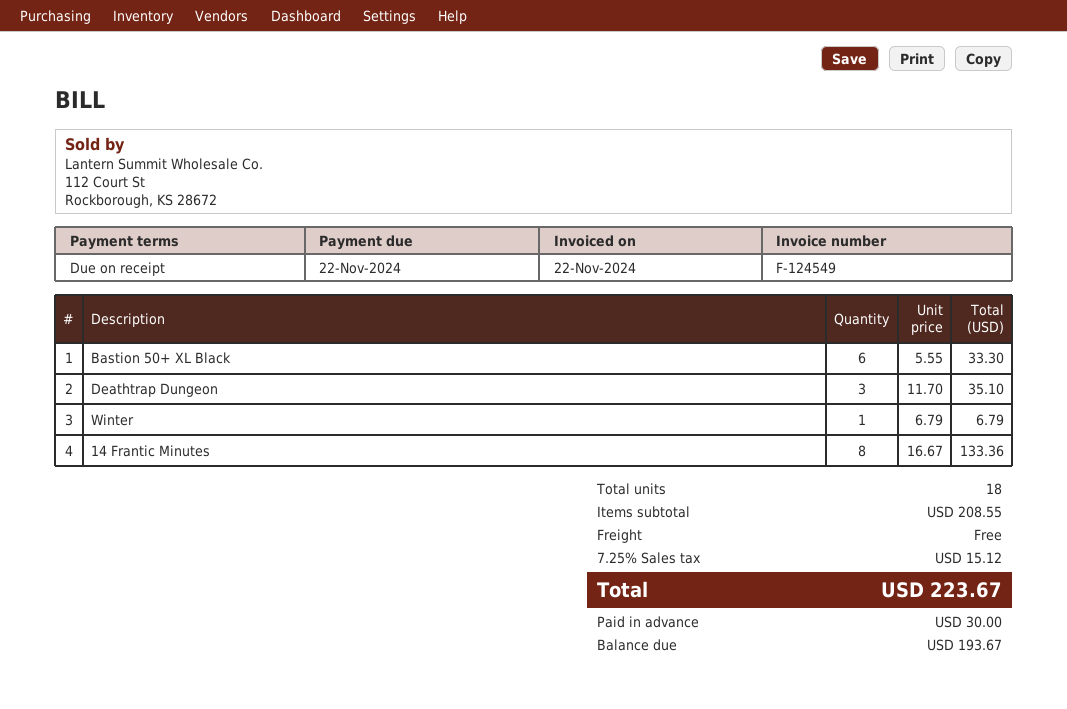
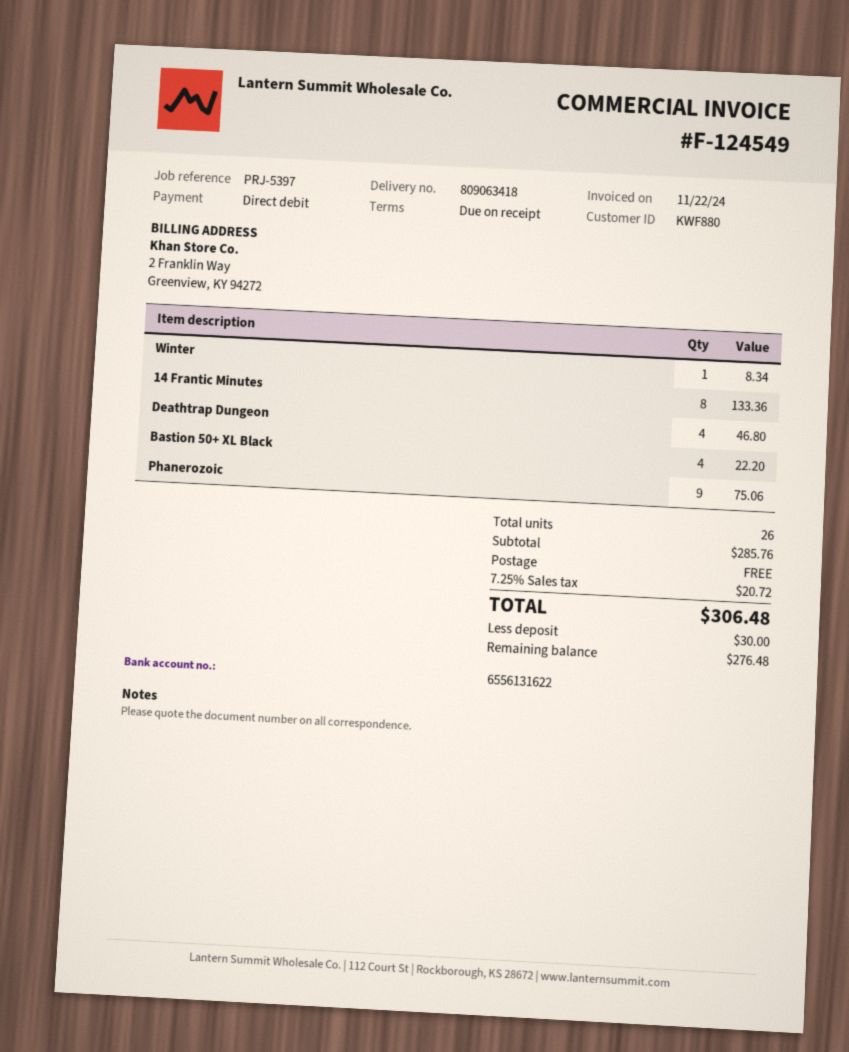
Bastion 50+ XL Black: 6 for 33.30 -> 4 for 22.20
Deathtrap Dungeon: 3 for 35.10 -> 4 for 46.80
Winter: 1 for 6.79 -> 1 for 8.34
Phanerozoic: none -> 9 for 75.06
total quantity: 18 -> 26
subtotal: 208.55 -> 285.76
tax: 7.25% = 15.12 -> 7.25% = 20.72
total: 223.67 -> 306.48
balance: 193.67 -> 276.48

